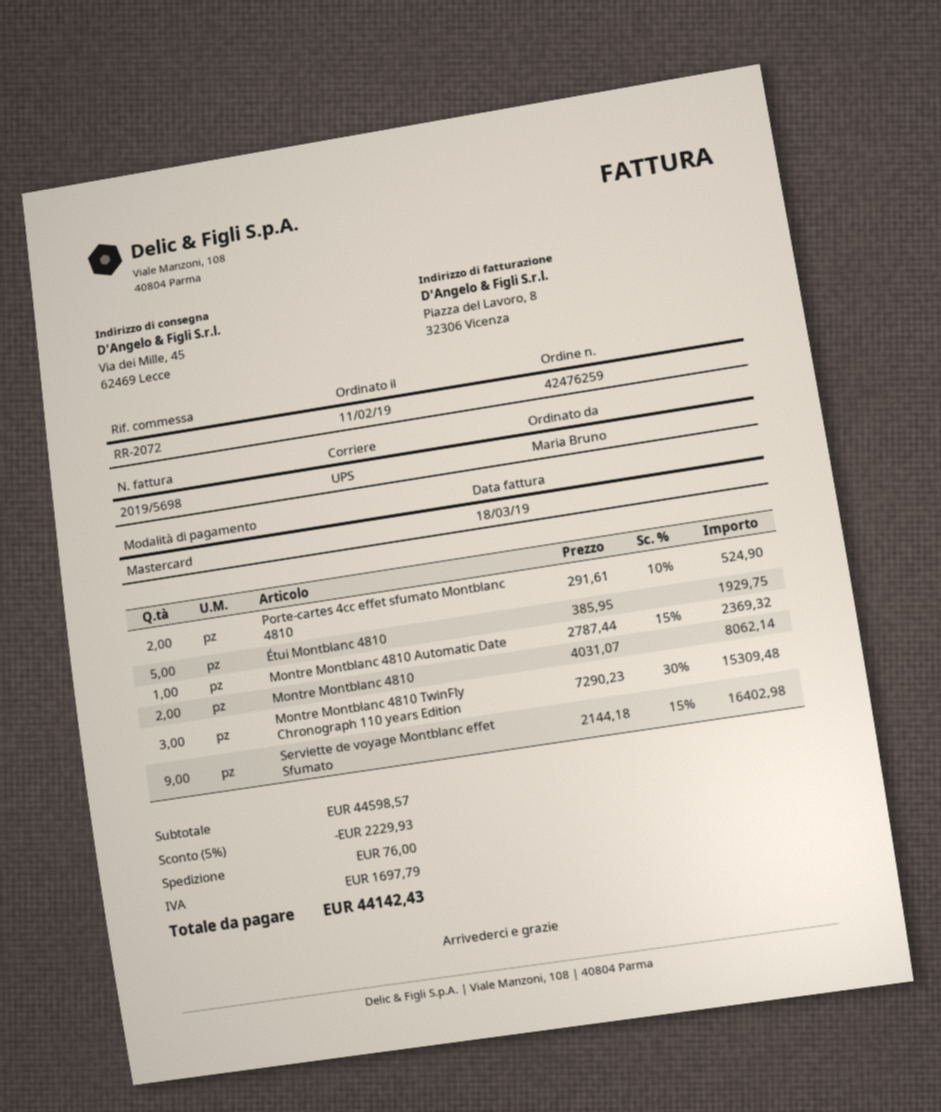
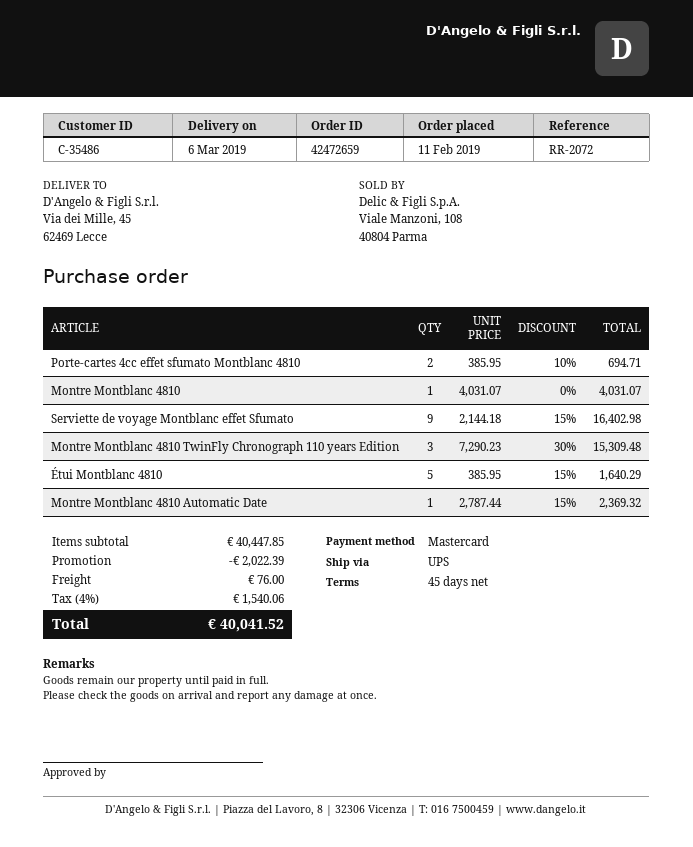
order number: 42476259 -> 42472659
Porte-cartes 4cc effet sfumato Montblanc 4810: 2 x 291.61 - 10% = 524.90 -> 2 x 385.95 - 10% = 694.71
Étui Montblanc 4810: 5 x 385.95 = 1929.75 -> 5 x 385.95 - 15% = 1640.29
Montre Montblanc 4810: 2 x 4031.07 = 8062.14 -> 1 x 4031.07 = 4031.07
subtotal: 44598.57 -> 40447.85
discount: 2229.93 -> 2022.39
tax: 1697.79 -> 1540.06
total: 44142.43 -> 40041.52

